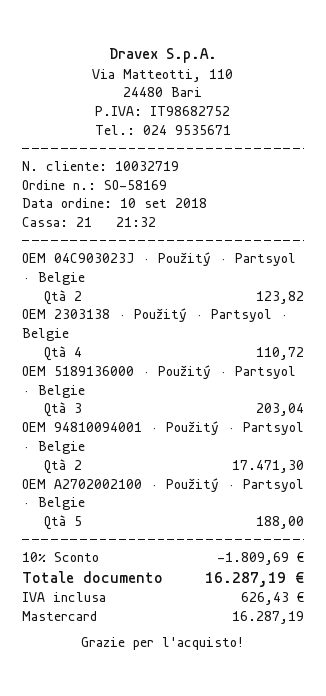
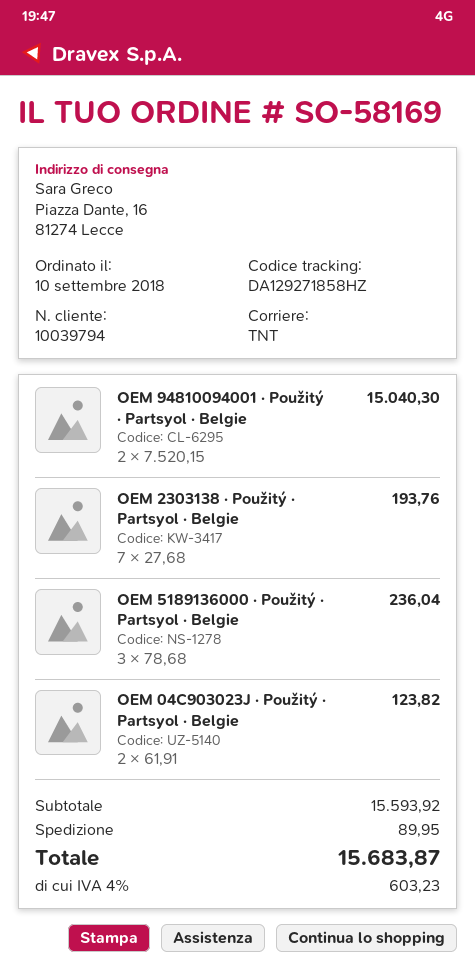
customer number: 10032719 -> 10039794
OEM 2303138 · Použitý · Partsyol · Belgie: 4 for 110.72 -> 7 for 193.76
OEM 5189136000 · Použitý · Partsyol · Belgie: 3 for 203.04 -> 3 for 236.04
OEM 94810094001 · Použitý · Partsyol · Belgie: 2 for 17471.30 -> 2 for 15040.30
OEM A2702002100 · Použitý · Partsyol · Belgie: 5 for 188.00 -> none
discount: 10% = 1809.69 -> none
shipping: none -> 89.95
tax: 626.43 -> 603.23
total: 16287.19 -> 15683.87

